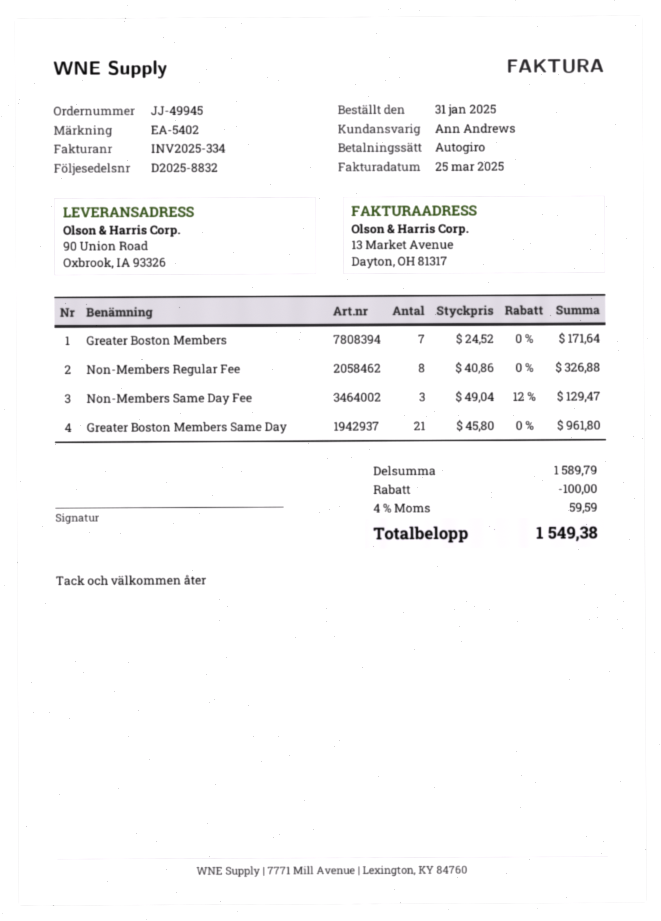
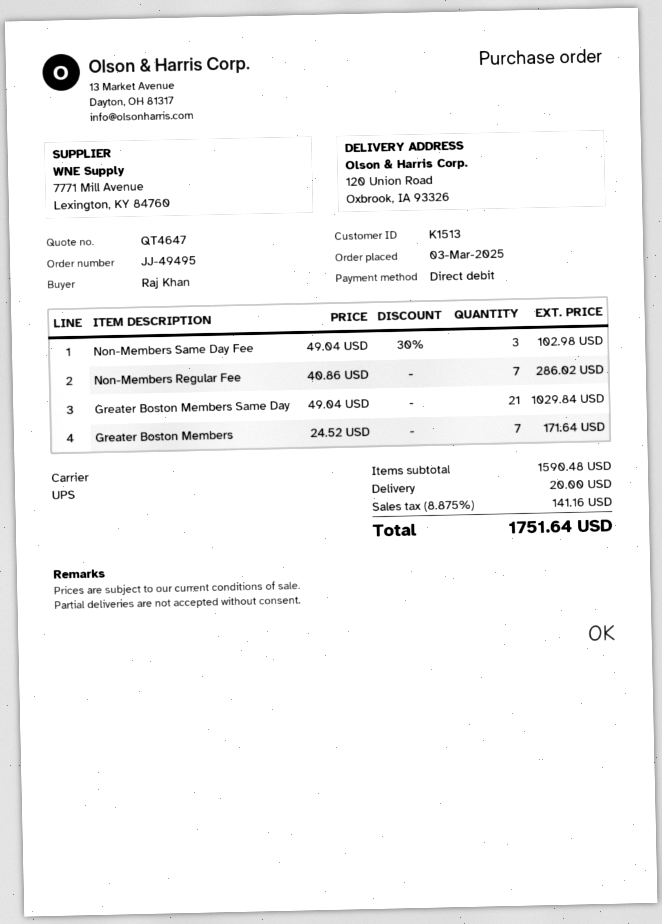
order number: JJ-49945 -> JJ-49495
order date: 2025-01-31 -> 2025-03-03
ship to: 90 Union Road, Oxbrook, IA 93326 -> 120 Union Road, Oxbrook, IA 93326
Non-Members Regular Fee: 8 x 40.86 = 326.88 -> 7 x 40.86 = 286.02
Non-Members Same Day Fee: 3 x 49.04 - 12% = 129.47 -> 3 x 49.04 - 30% = 102.98
Greater Boston Members Same Day: 21 x 45.80 = 961.80 -> 21 x 49.04 = 1029.84
subtotal: 1589.79 -> 1590.48
discount: 100.00 -> none
shipping: none -> 20.00
tax: 4% = 59.59 -> 8.875% = 141.16
total: 1549.38 -> 1751.64

